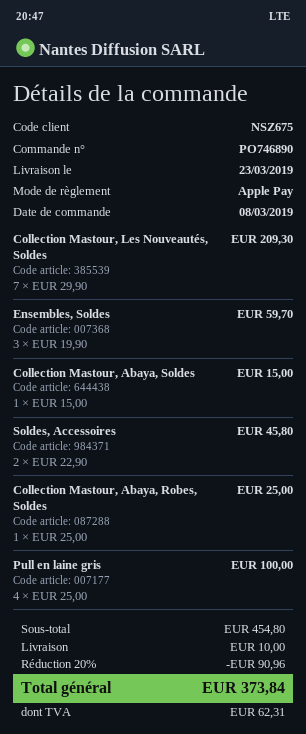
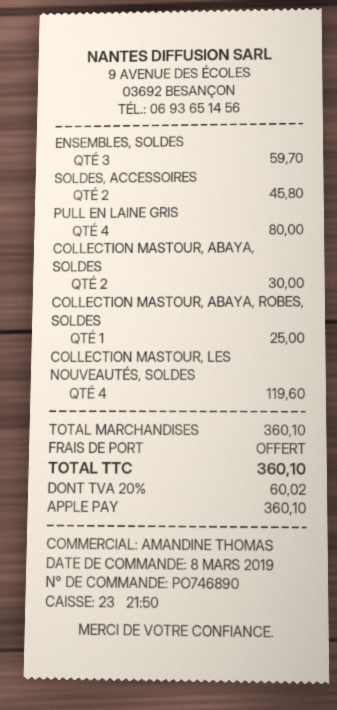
Collection Mastour, Les Nouveautés, Soldes: 7 for 209.30 -> 4 for 119.60
Collection Mastour, Abaya, Soldes: 1 for 15.00 -> 2 for 30.00
Pull en laine gris: 4 for 100.00 -> 4 for 80.00
subtotal: 454.80 -> 360.10
discount: 20% = 90.96 -> none
shipping: 10.00 -> 0.00
tax: 62.31 -> 60.02
total: 373.84 -> 360.10

